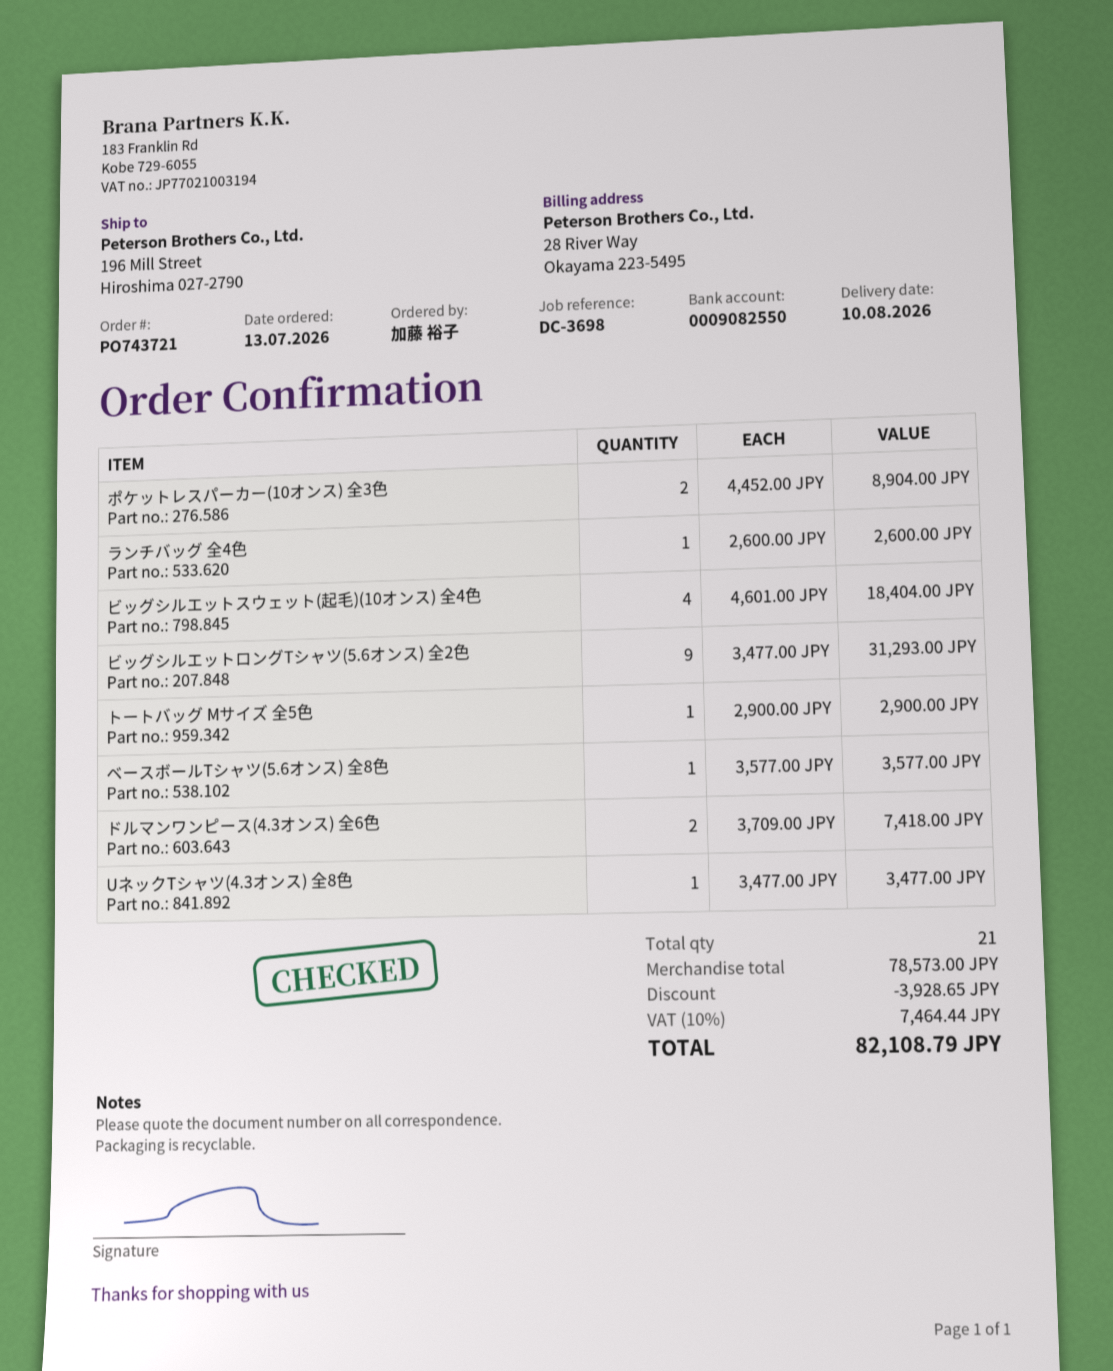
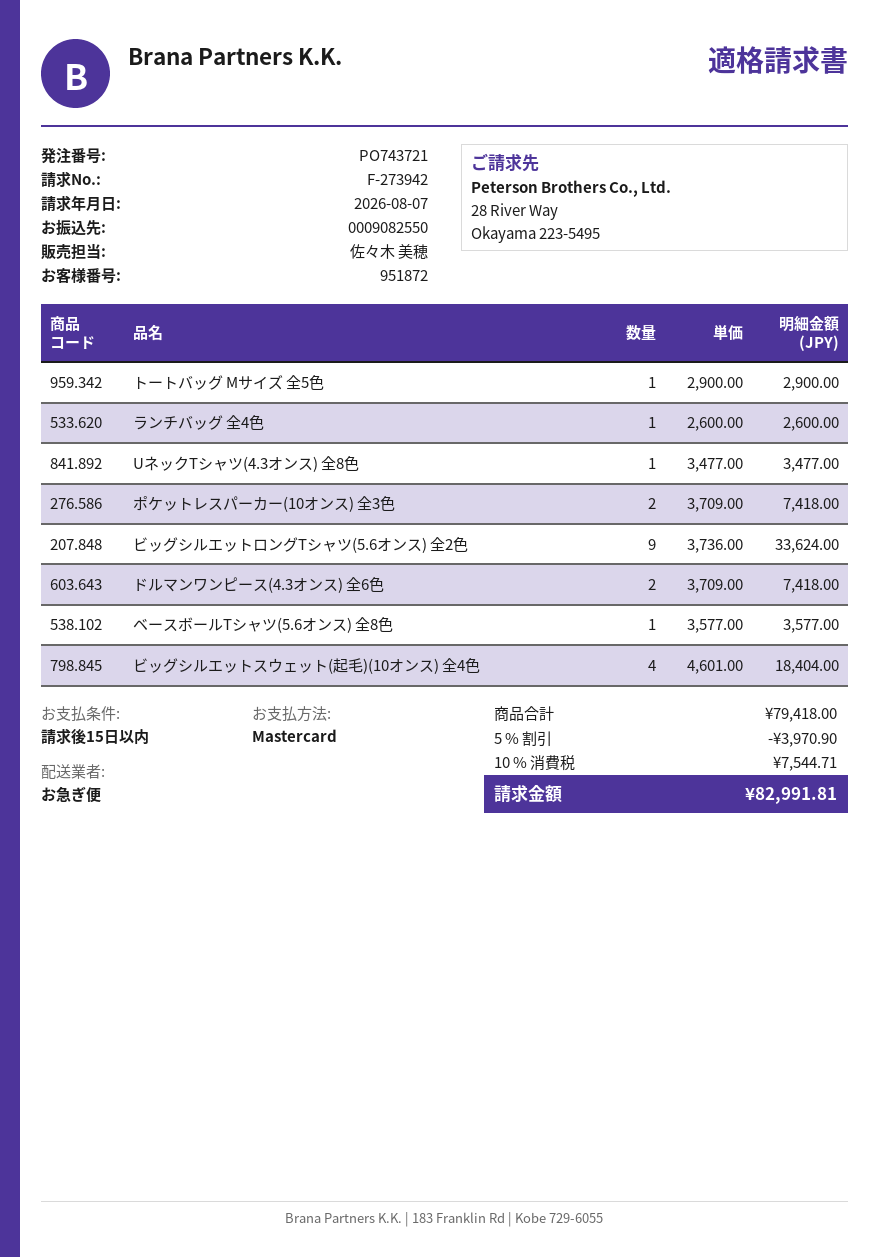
ポケットレスパーカー(10オンス) 全3色: 2 x 4452.00 = 8904.00 -> 2 x 3709.00 = 7418.00
ビッグシルエットロングTシャツ(5.6オンス) 全2色: 9 x 3477.00 = 31293.00 -> 9 x 3736.00 = 33624.00
subtotal: 78573.00 -> 79418.00
discount: 3928.65 -> 3970.90
tax: 10% = 7464.44 -> 10% = 7544.71
total: 82108.79 -> 82991.81

